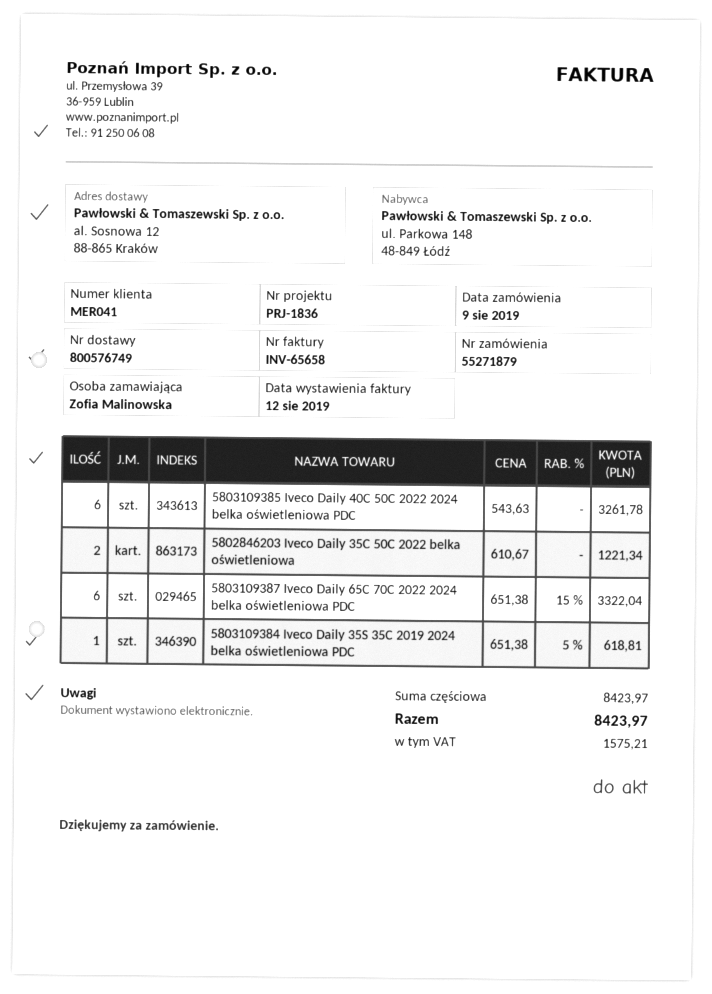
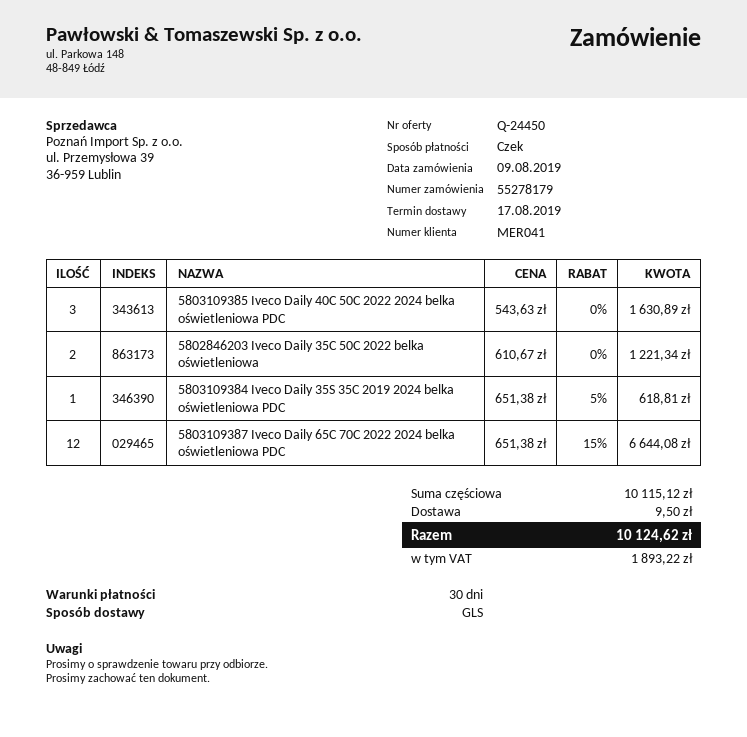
order number: 55271879 -> 55278179
5803109385 Iveco Daily 40C 50C 2022 2024 belka oświetleniowa PDC: 6 x 543.63 = 3261.78 -> 3 x 543.63 = 1630.89
5803109387 Iveco Daily 65C 70C 2022 2024 belka oświetleniowa PDC: 6 x 651.38 - 15% = 3322.04 -> 12 x 651.38 - 15% = 6644.08
subtotal: 8423.97 -> 10115.12
shipping: none -> 9.50
tax: 1575.21 -> 1893.22
total: 8423.97 -> 10124.62

